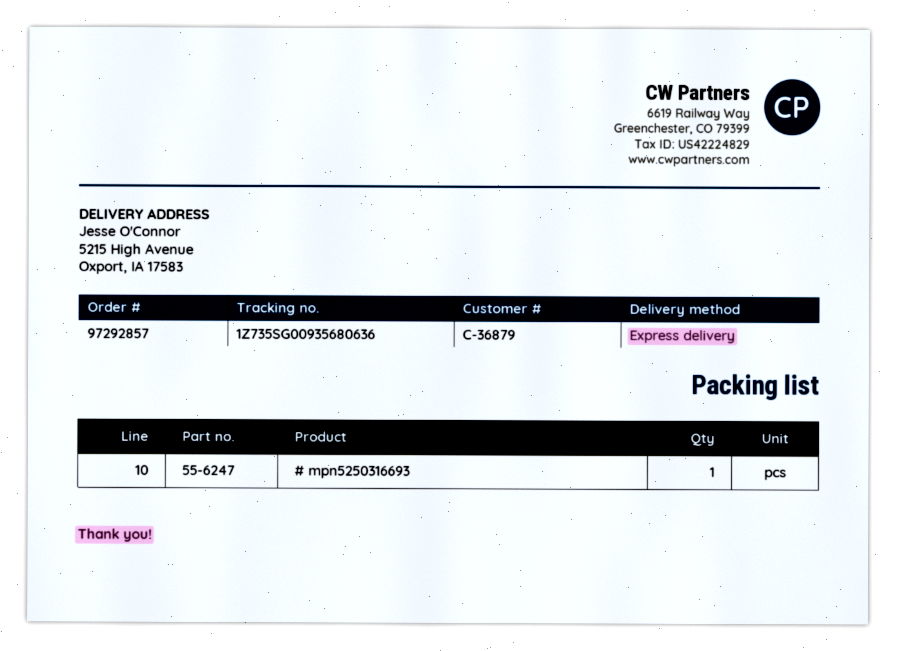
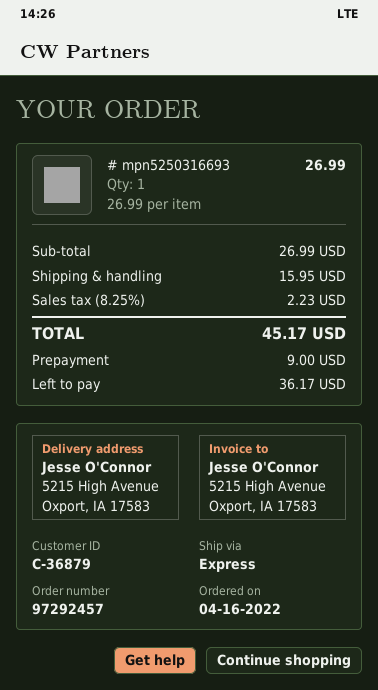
order number: 97292857 -> 97292457

